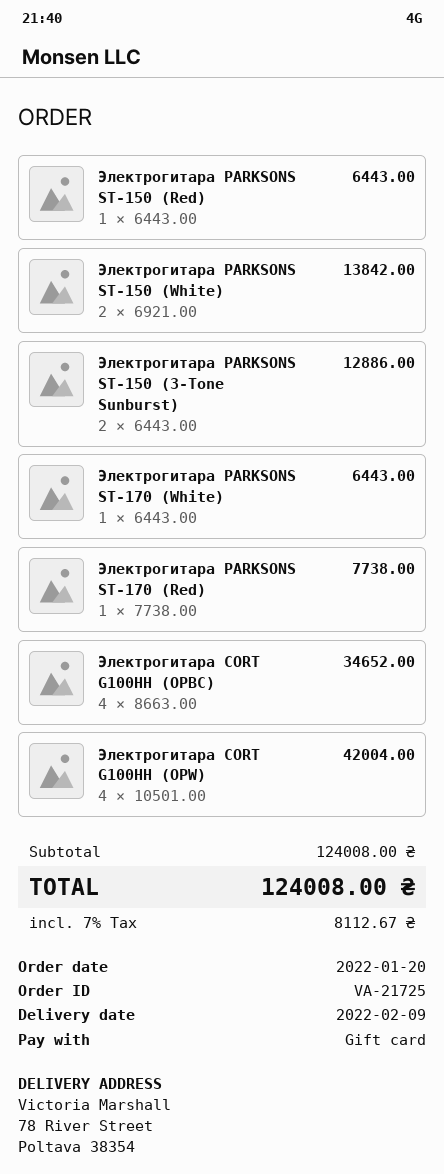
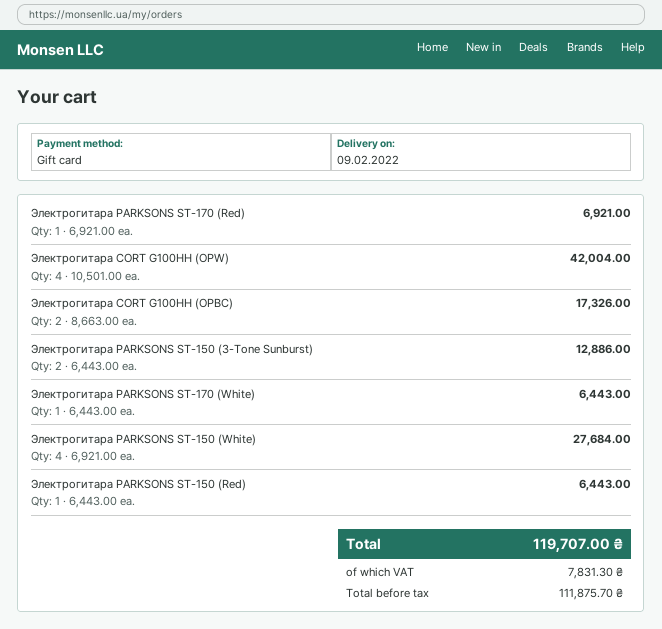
Электрогитара PARKSONS ST-150 (White): 2 x 6921.00 = 13842.00 -> 4 x 6921.00 = 27684.00
Электрогитара PARKSONS ST-170 (Red): 1 x 7738.00 = 7738.00 -> 1 x 6921.00 = 6921.00
Электрогитара CORT G100HH (OPBC): 4 x 8663.00 = 34652.00 -> 2 x 8663.00 = 17326.00
tax: 8112.67 -> 7831.30
total: 124008.00 -> 119707.00

